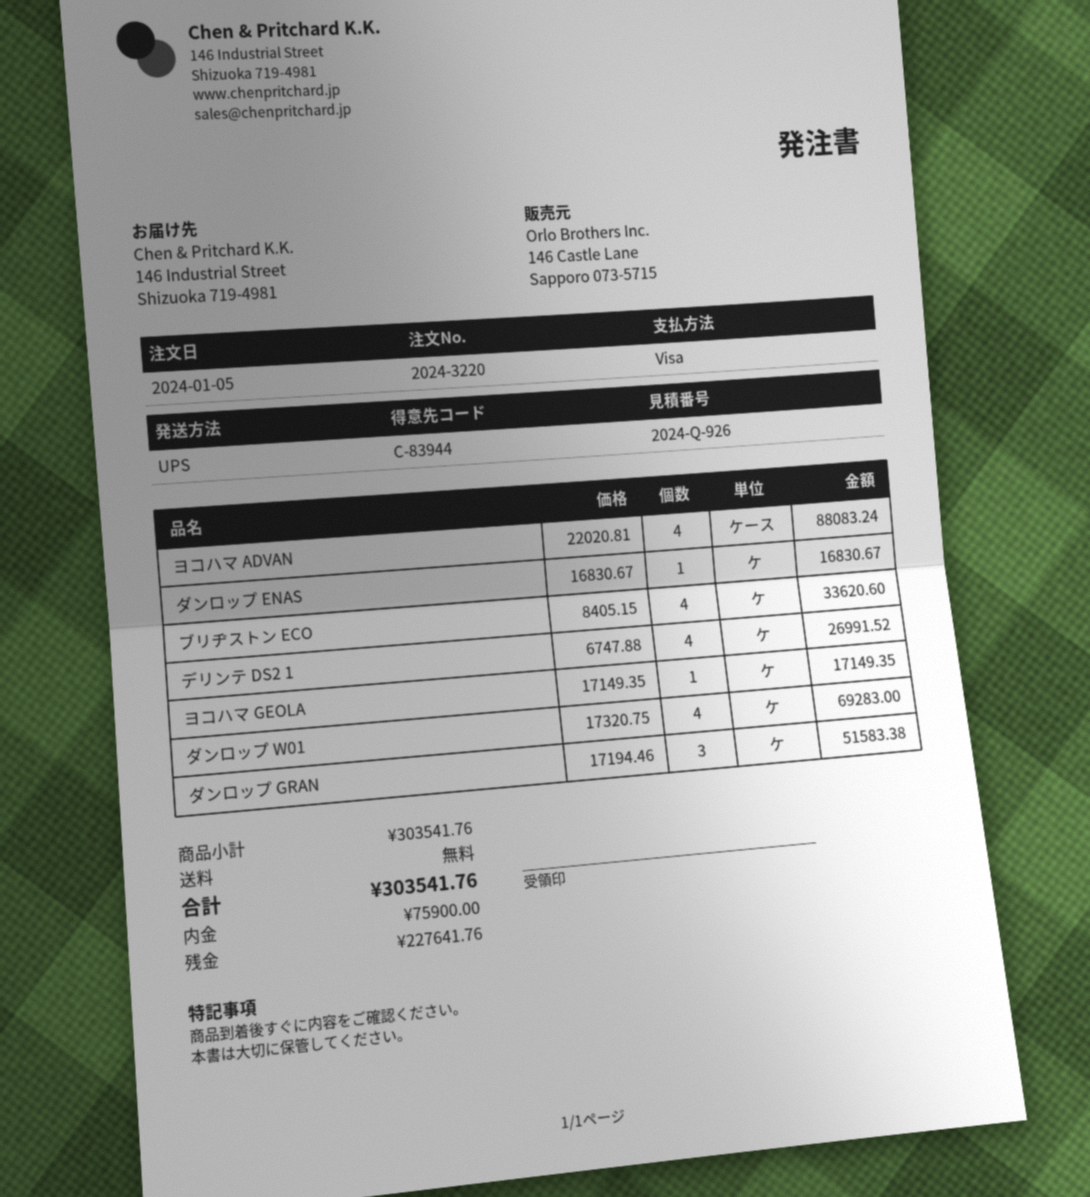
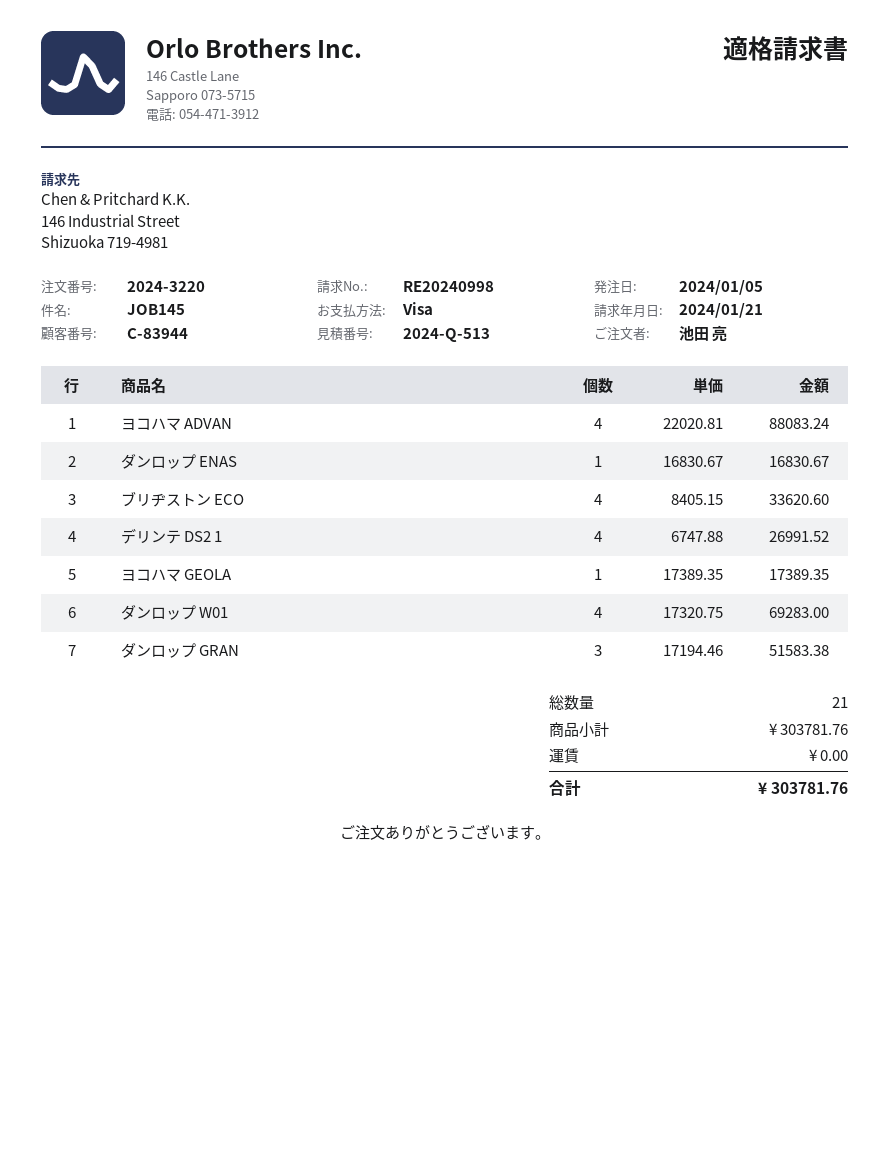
quote number: 2024-Q-926 -> 2024-Q-513
ヨコハマ GEOLA: 1 x 17149.35 = 17149.35 -> 1 x 17389.35 = 17389.35
subtotal: 303541.76 -> 303781.76
total: 303541.76 -> 303781.76

